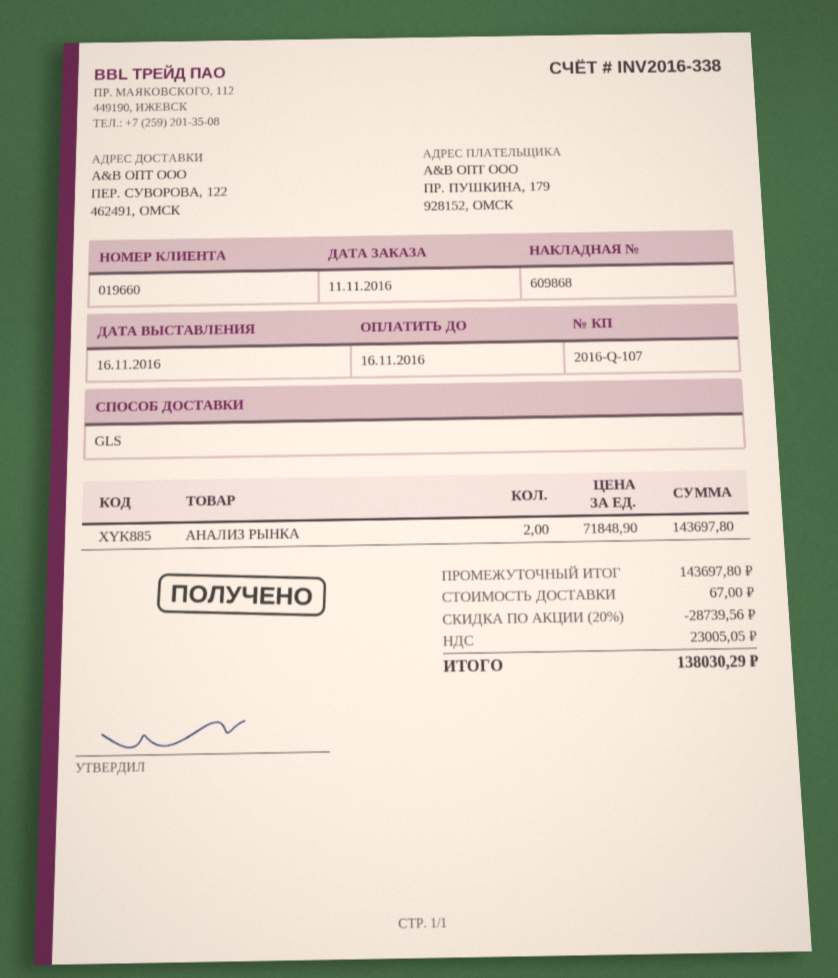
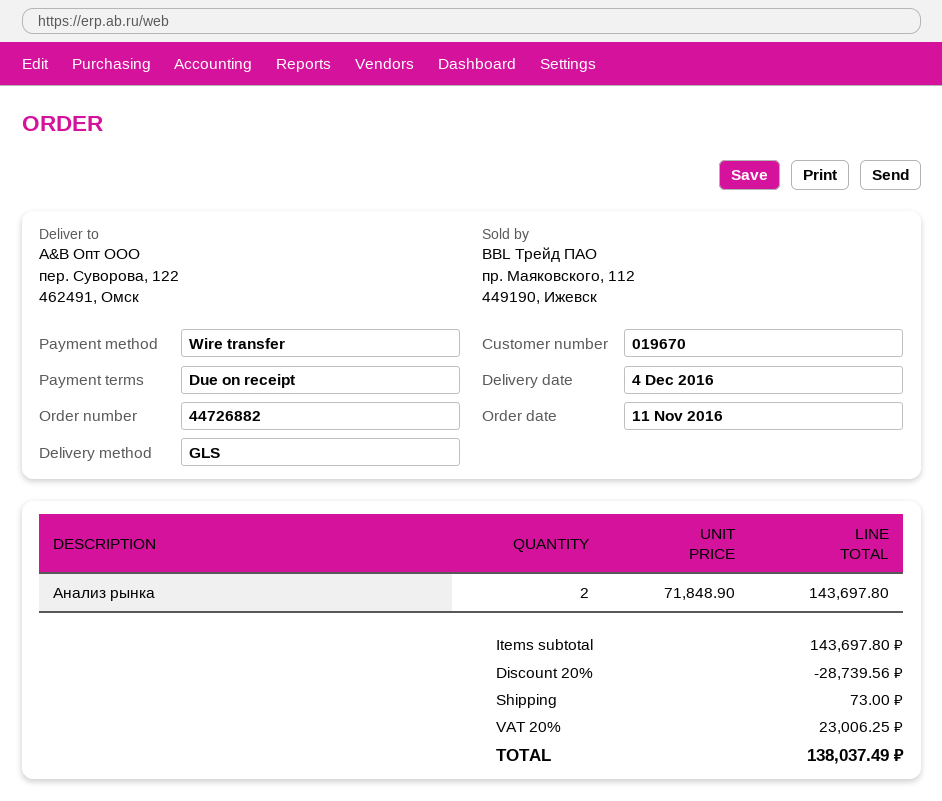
customer number: 019660 -> 019670
shipping: 67.00 -> 73.00
tax: 23005.05 -> 23006.25
total: 138030.29 -> 138037.49

